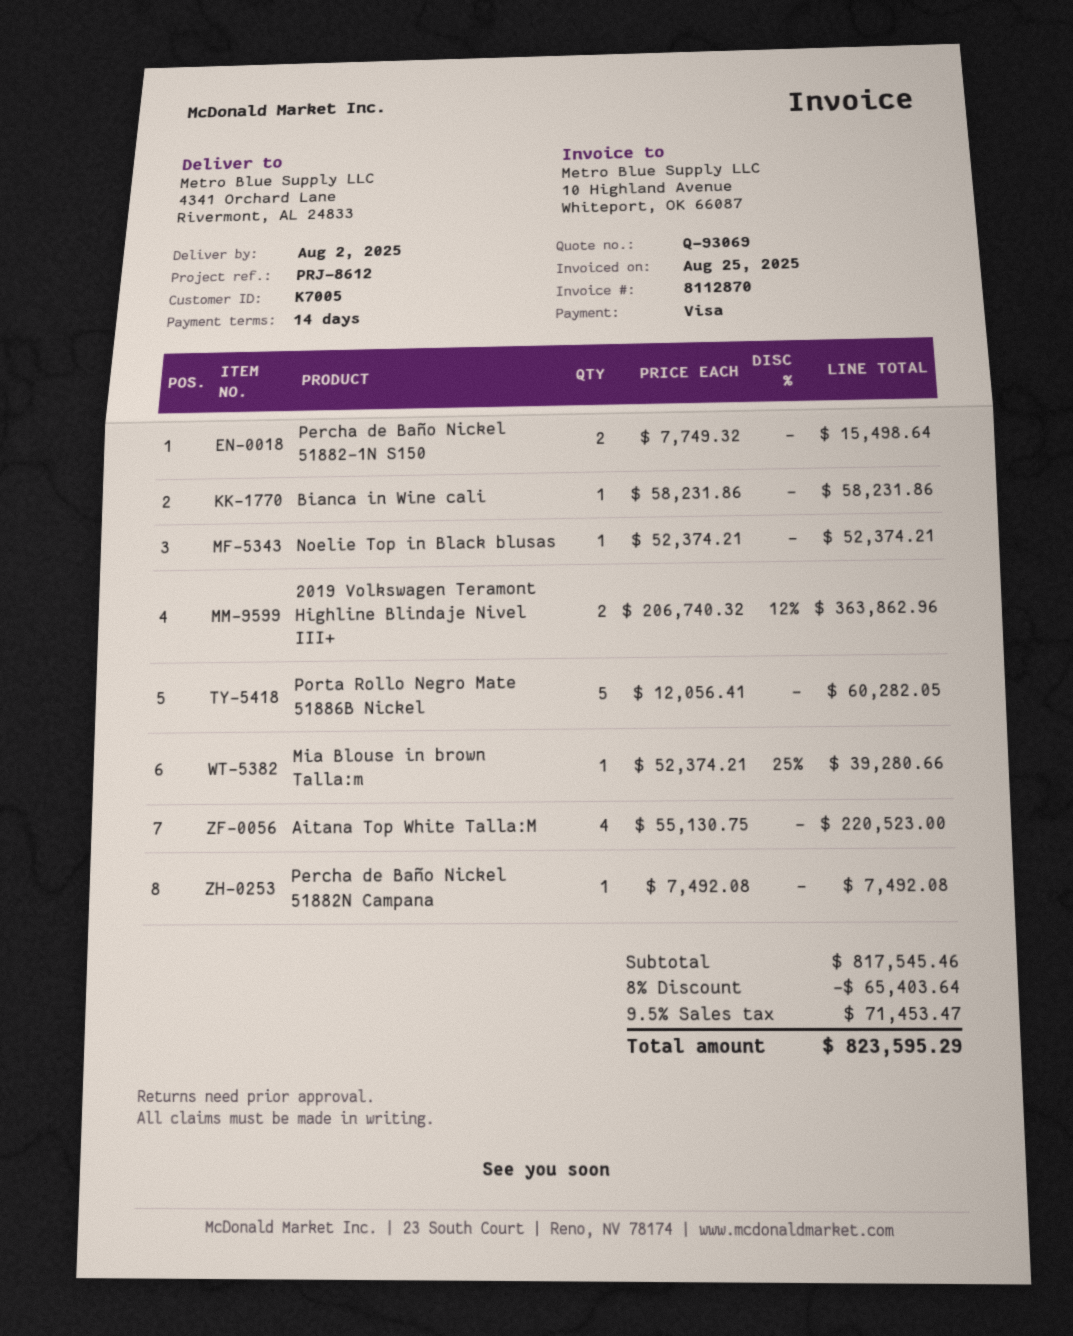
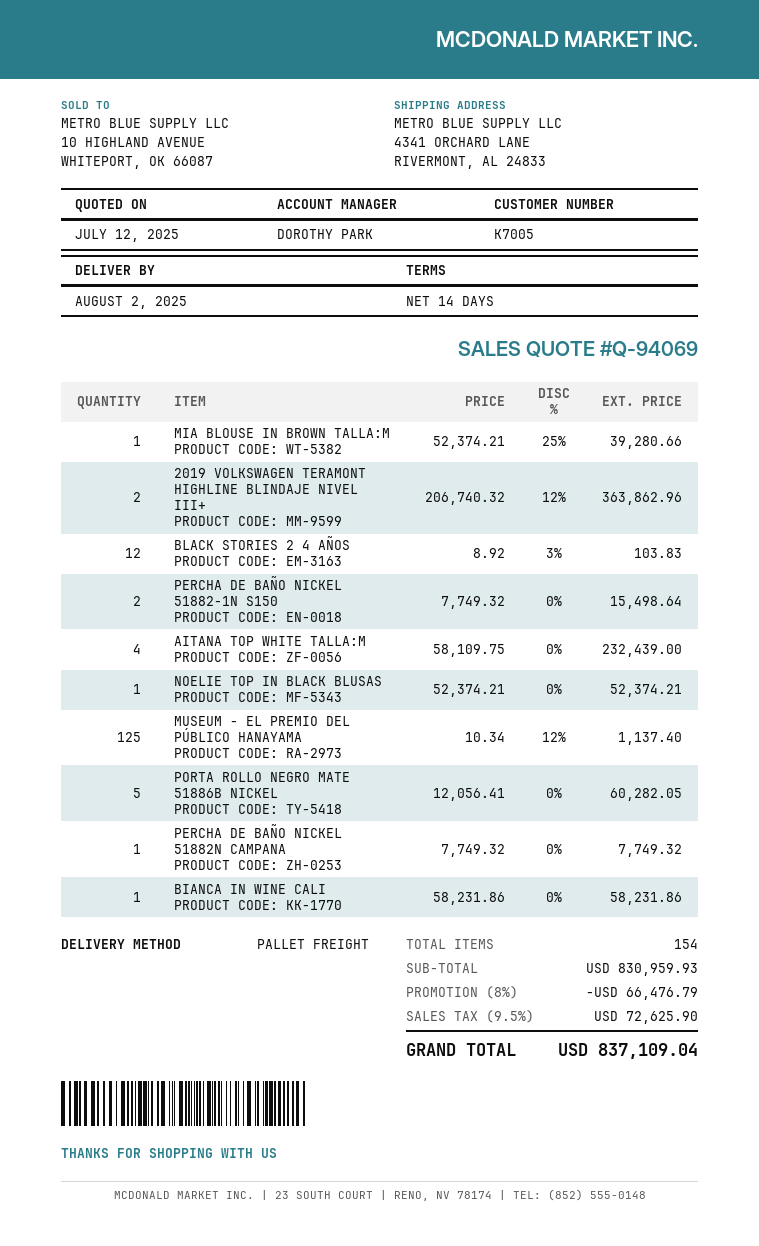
quote number: Q-93069 -> Q-94069
Aitana Top White Talla:M: 4 x 55130.75 = 220523.00 -> 4 x 58109.75 = 232439.00
Percha de Baño Nickel 51882N Campana: 1 x 7492.08 = 7492.08 -> 1 x 7749.32 = 7749.32
BLACK STORIES 2 4 AÑOS: none -> 12 x 8.92 - 3% = 103.83
MUSEUM - EL PREMIO DEL PÚBLICO HANAYAMA: none -> 125 x 10.34 - 12% = 1137.40
subtotal: 817545.46 -> 830959.93
discount: 8% = 65403.64 -> 8% = 66476.79
tax: 9.5% = 71453.47 -> 9.5% = 72625.90
total: 823595.29 -> 837109.04

